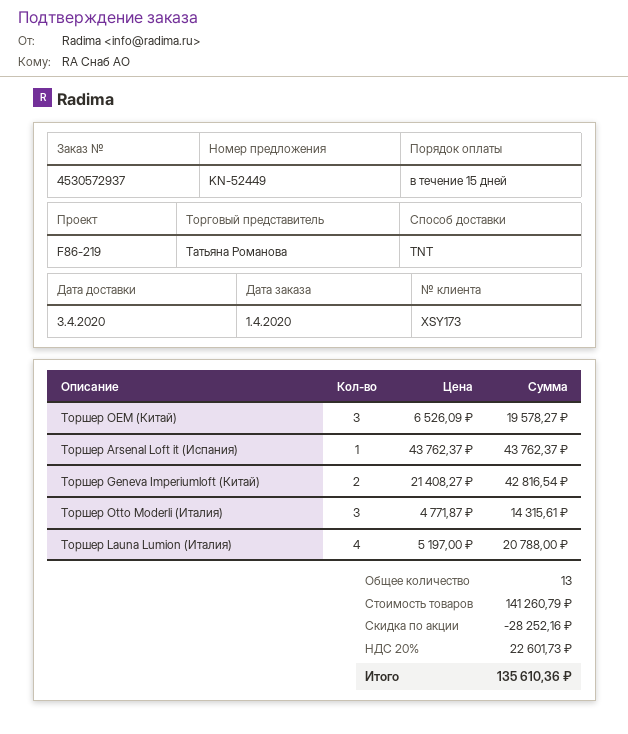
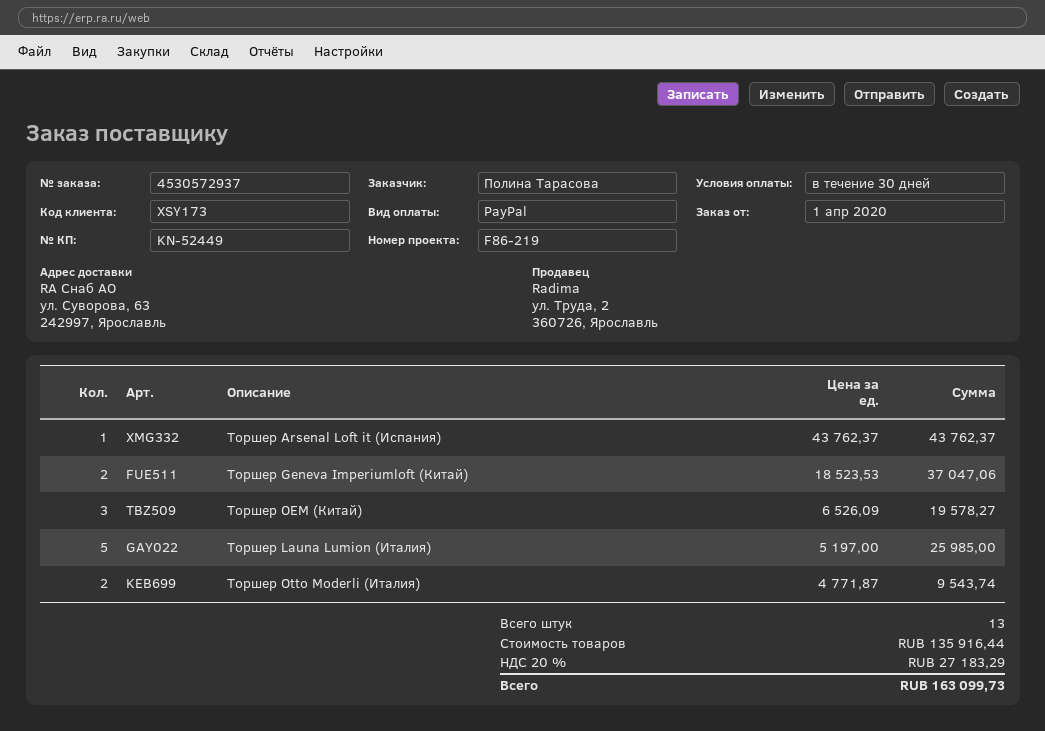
payment terms: 15 days -> 30 days
Торшер Geneva Imperiumloft (Китай): 2 x 21408.27 = 42816.54 -> 2 x 18523.53 = 37047.06
Торшер Otto Moderli (Италия): 3 x 4771.87 = 14315.61 -> 2 x 4771.87 = 9543.74
Торшер Launa Lumion (Италия): 4 x 5197.00 = 20788.00 -> 5 x 5197.00 = 25985.00
subtotal: 141260.79 -> 135916.44
discount: 28252.16 -> none
tax: 20% = 22601.73 -> 20% = 27183.29
total: 135610.36 -> 163099.73

